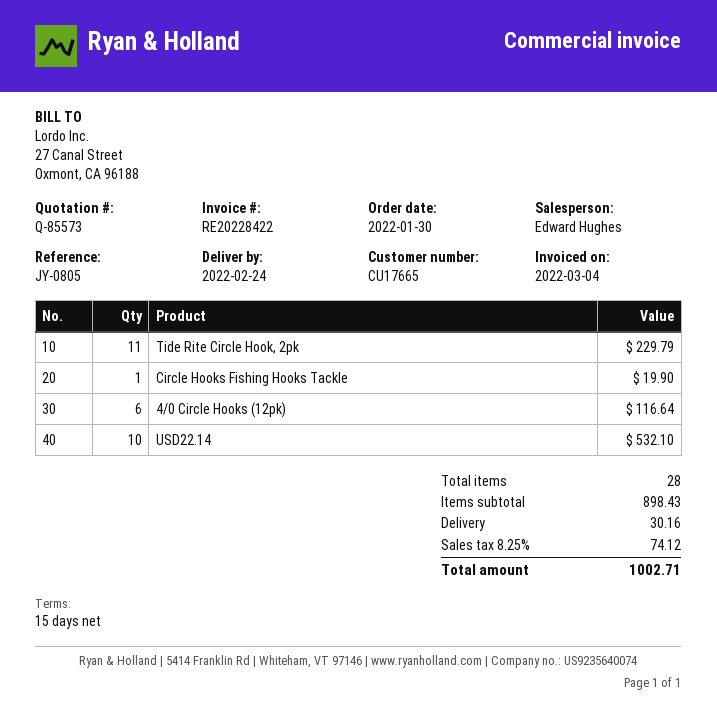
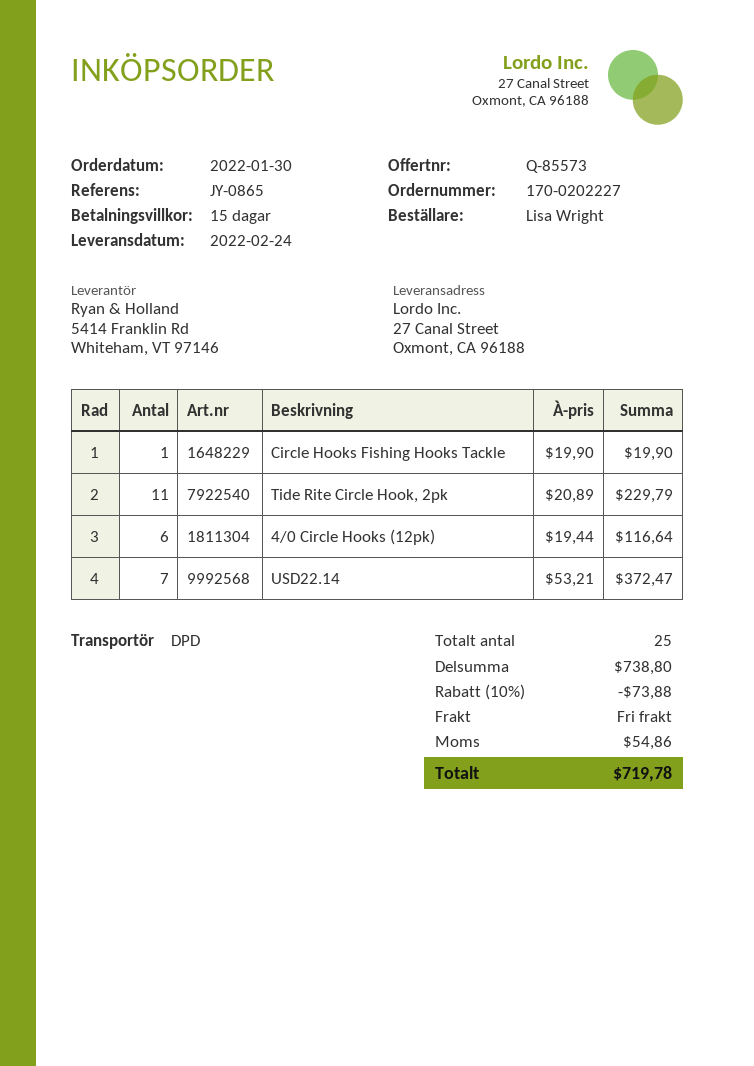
reference: JY-0805 -> JY-0865
USD22.14: 10 for 532.10 -> 7 for 372.47
total quantity: 28 -> 25
subtotal: 898.43 -> 738.80
discount: none -> 10% = 73.88
shipping: 30.16 -> 0.00
tax: 74.12 -> 54.86
total: 1002.71 -> 719.78

